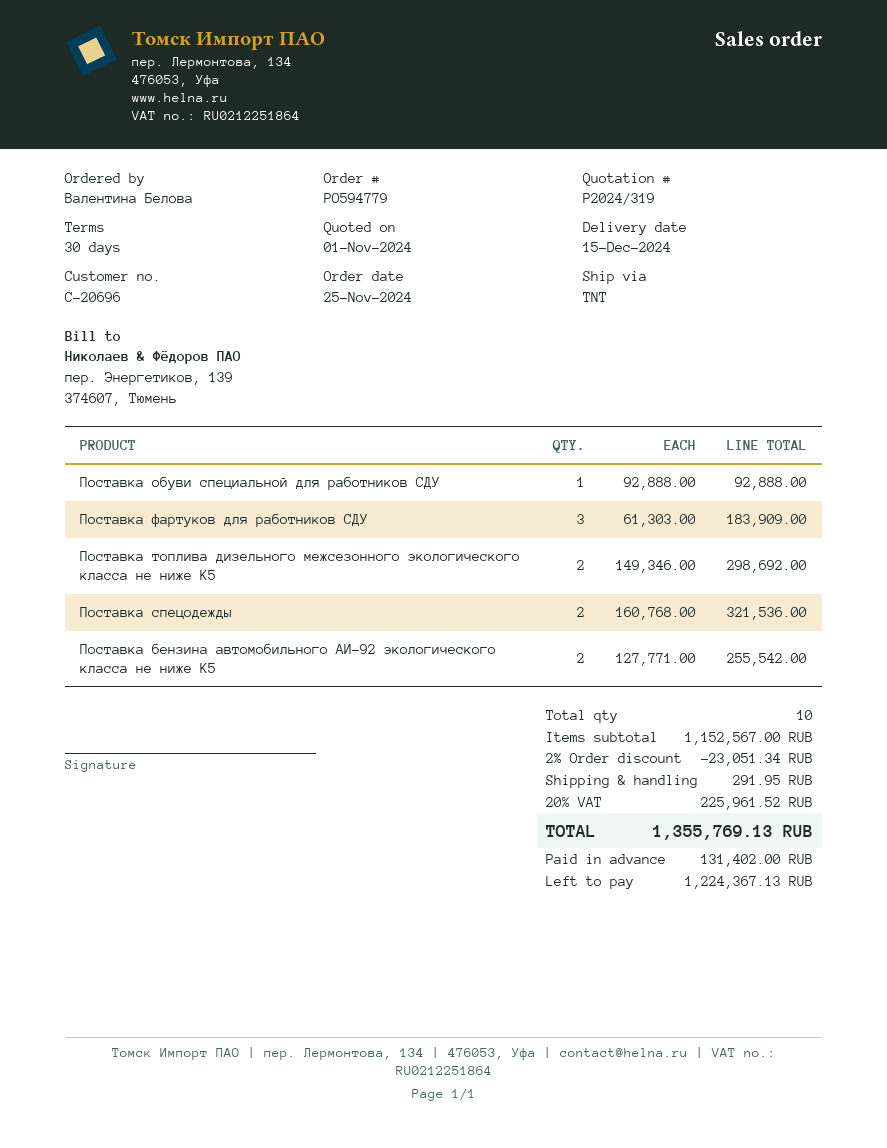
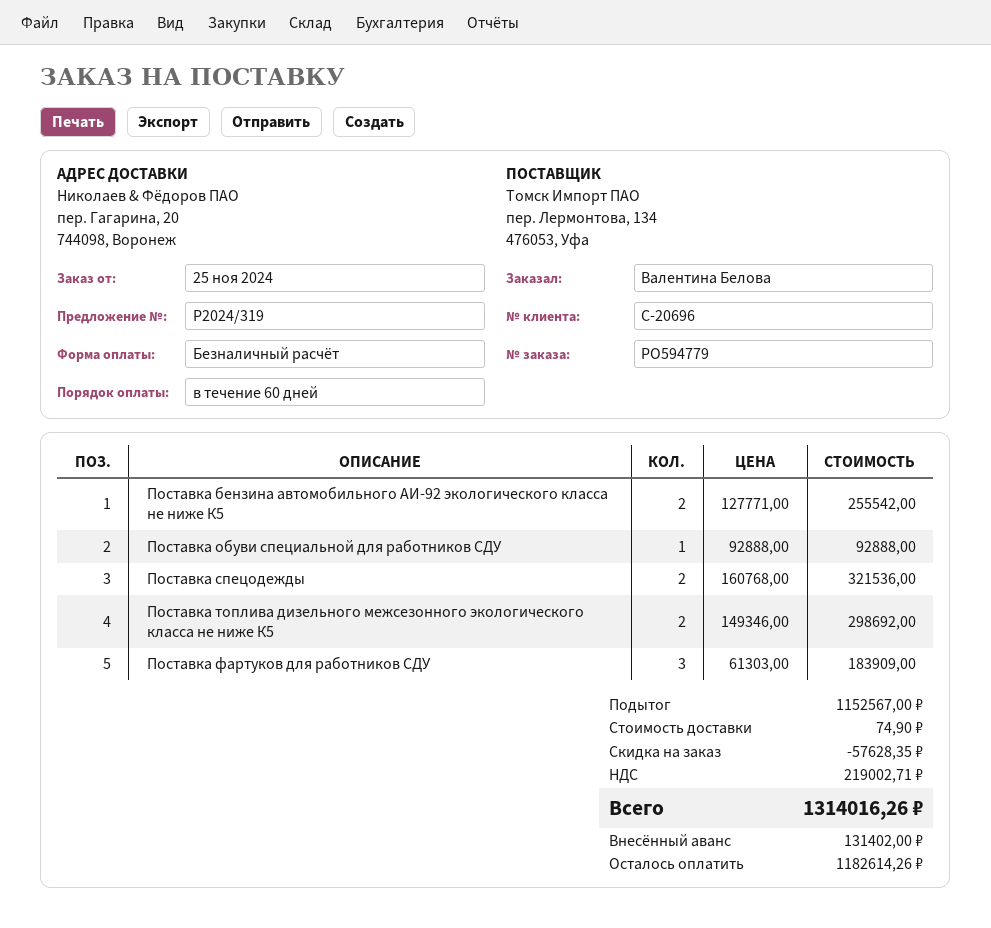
payment terms: 30 days -> 60 days
discount: 23051.34 -> 57628.35
shipping: 291.95 -> 74.90
tax: 225961.52 -> 219002.71
total: 1355769.13 -> 1314016.26
balance: 1224367.13 -> 1182614.26

